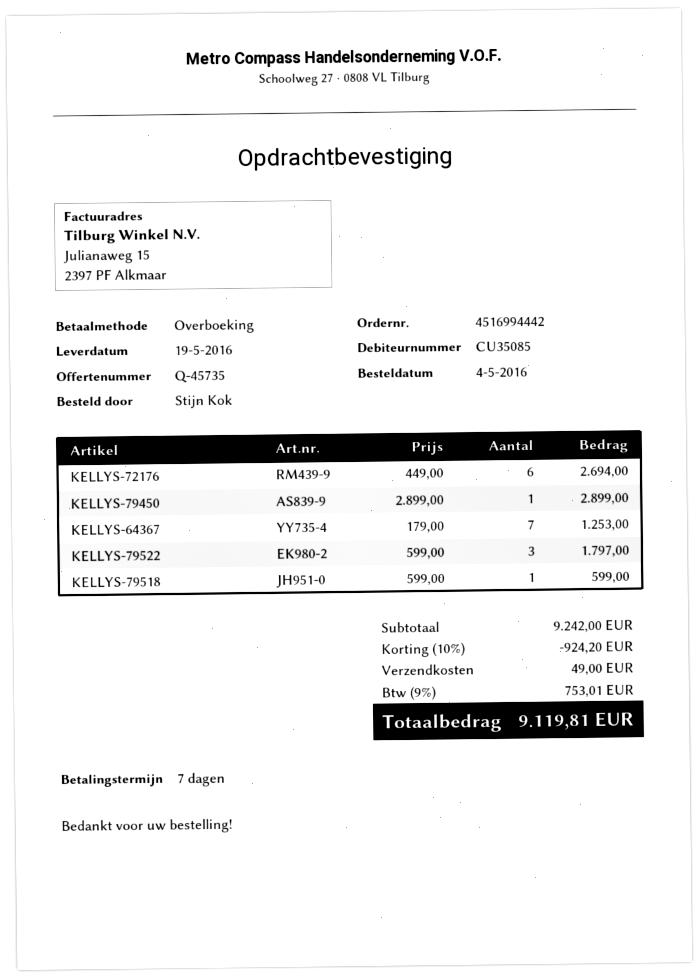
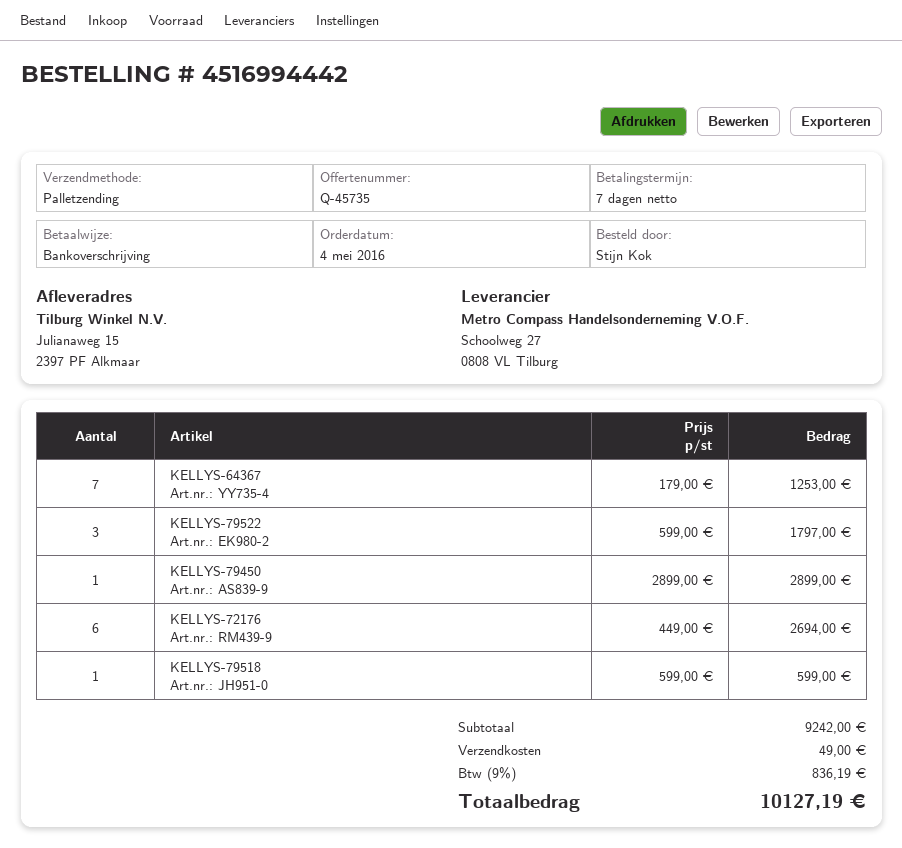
discount: 10% = 924.20 -> none
tax: 9% = 753.01 -> 9% = 836.19
total: 9119.81 -> 10127.19

